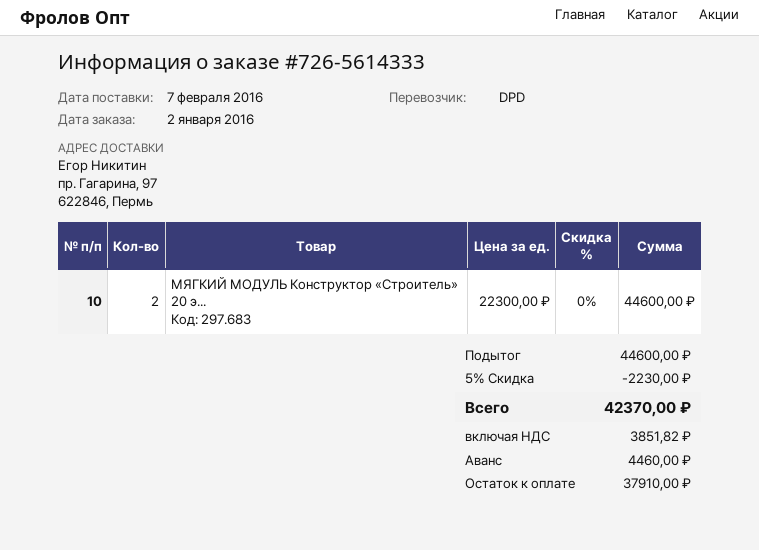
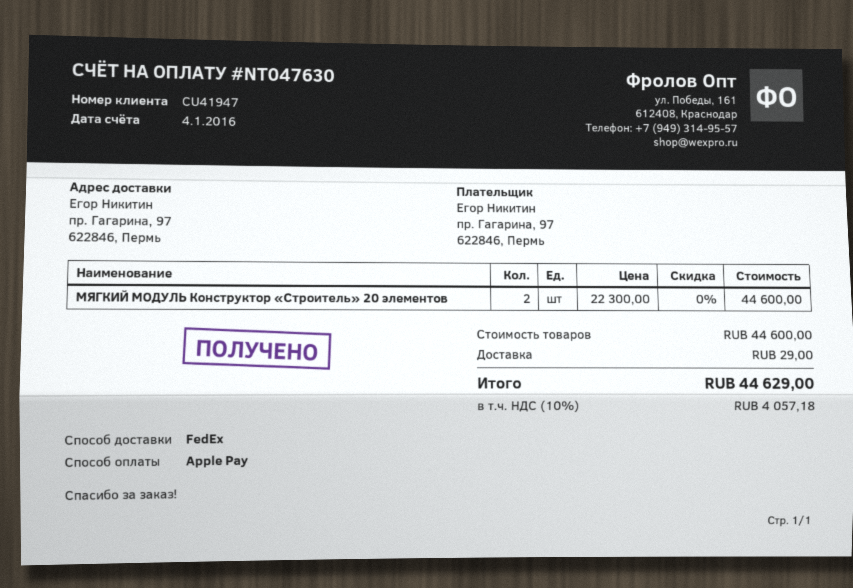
shipping method: DPD -> FedEx
discount: 5% = 2230.00 -> none
shipping: none -> 29.00
tax: 3851.82 -> 4057.18
total: 42370.00 -> 44629.00

